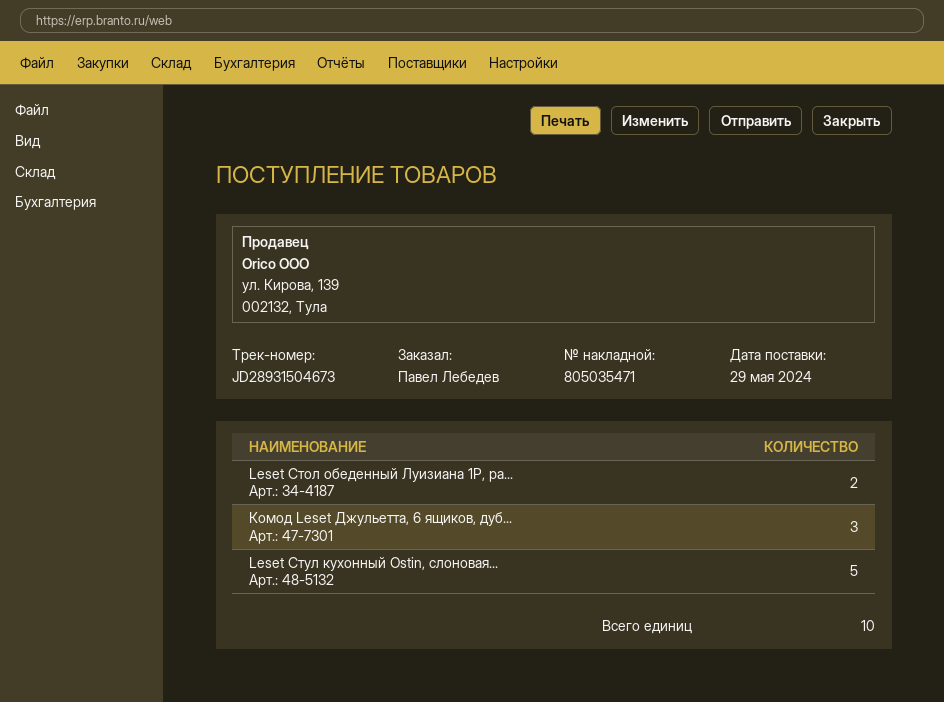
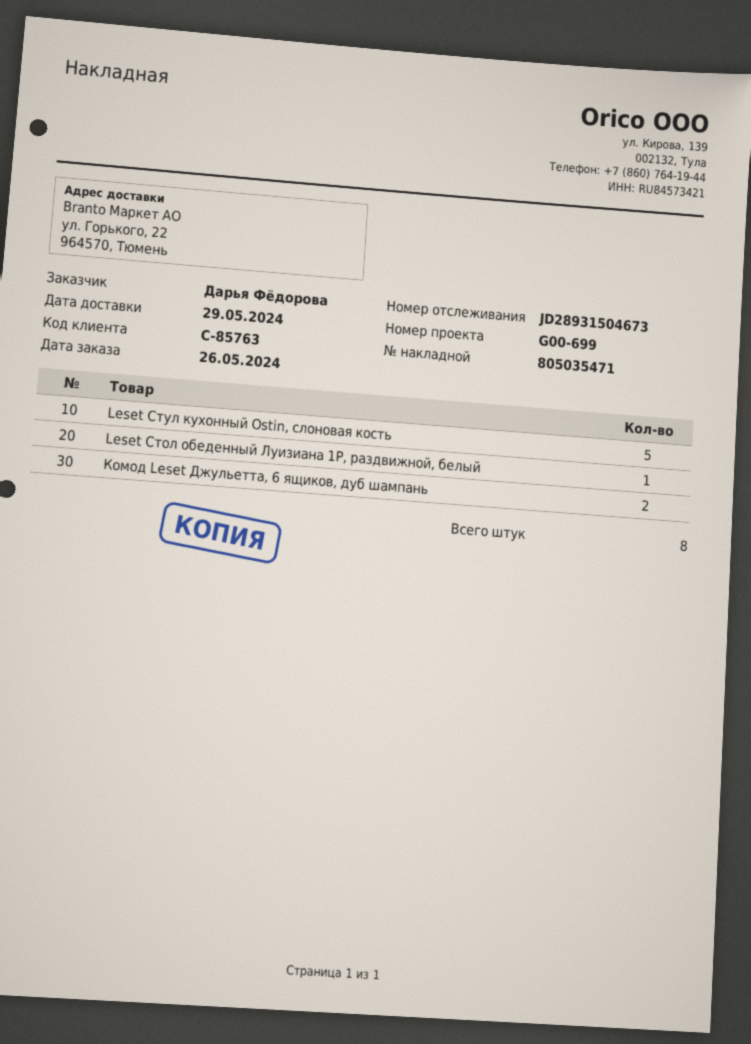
ordered by: Павел Лебедев -> Дарья Фёдорова
Leset Стол обеденный Луизиана 1Р, ра...: 2 -> 1
Комод Leset Джульетта, 6 ящиков, дуб...: 3 -> 2
total quantity: 10 -> 8

